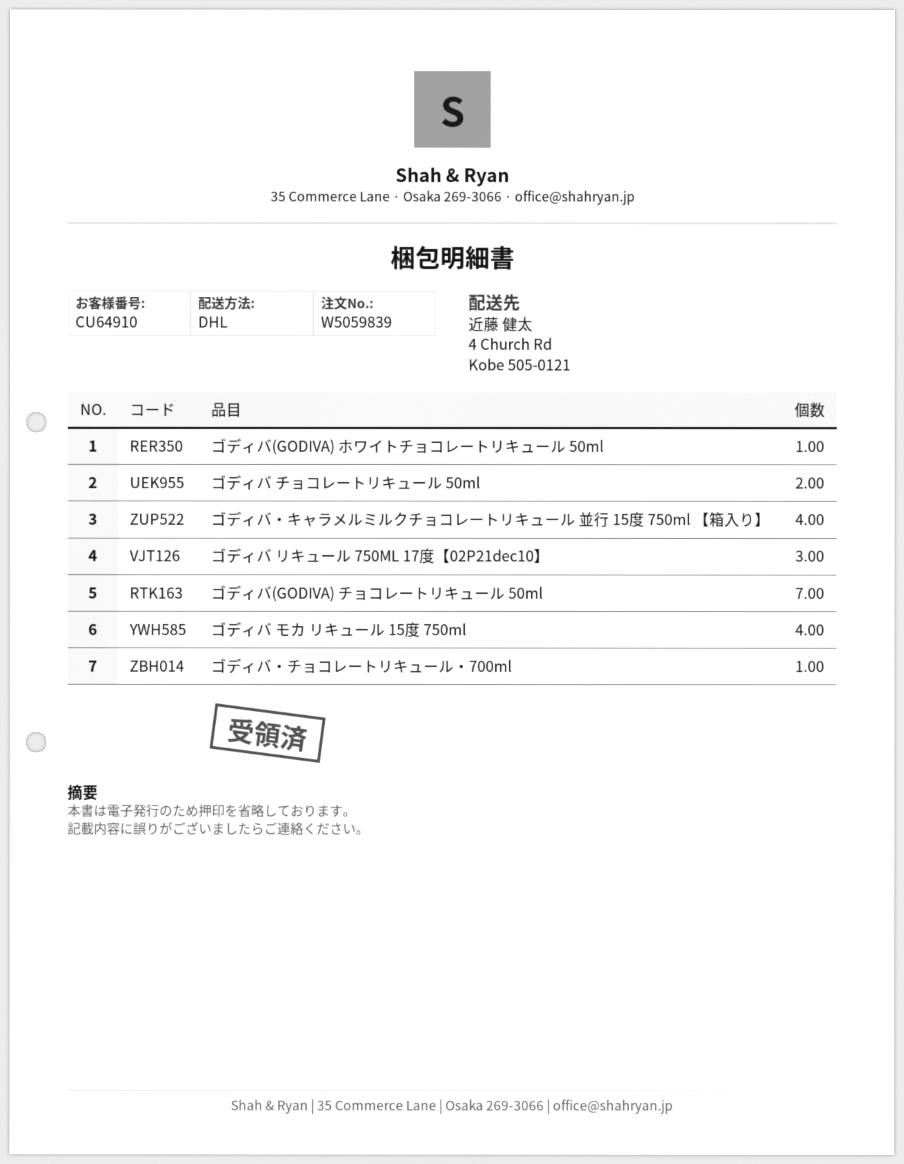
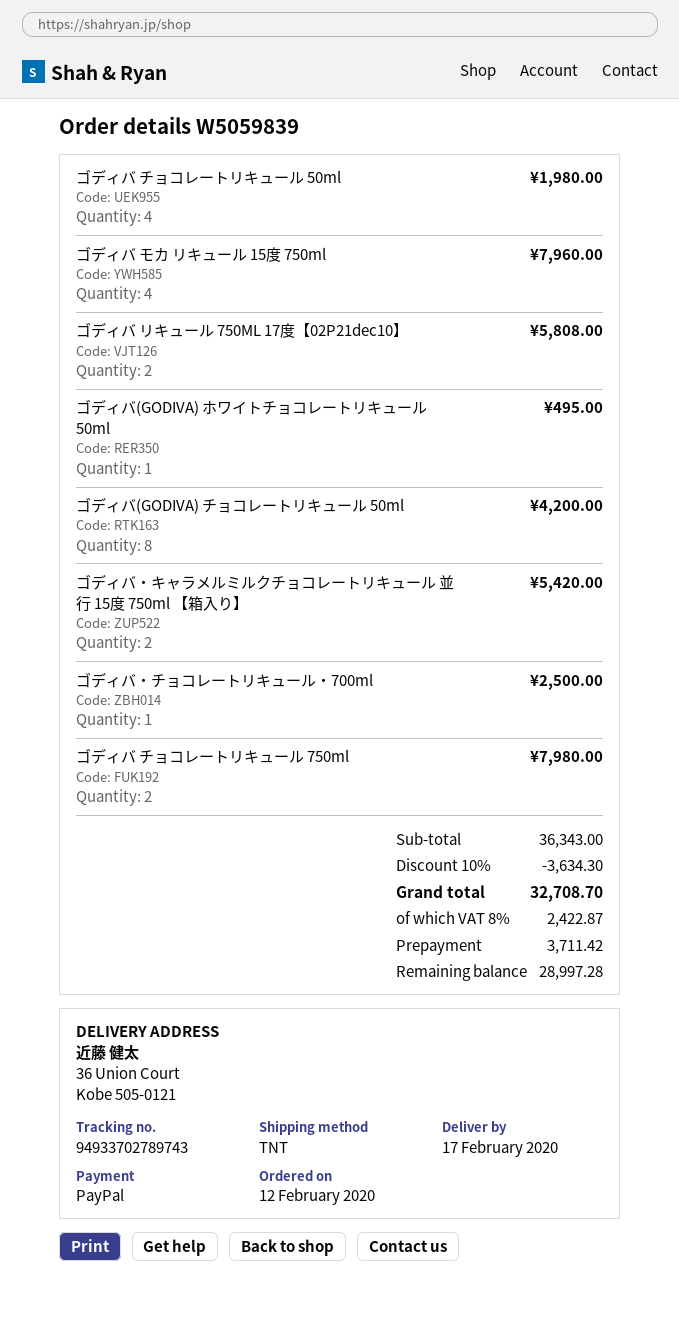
shipping method: DHL -> TNT
ship to: 4 Church Rd, Kobe 505-0121 -> 36 Union Court, Kobe 505-0121
ゴディバ チョコレートリキュール 50ml: 2 -> 4
ゴディバ・キャラメルミルクチョコレートリキュール 並行 15度 750ml 【箱入り】: 4 -> 2
ゴディバ リキュール 750ML 17度【02P21dec10】: 3 -> 2
ゴディバ(GODIVA) チョコレートリキュール 50ml: 7 -> 8
ゴディバ チョコレートリキュール 750ml: none -> 2

